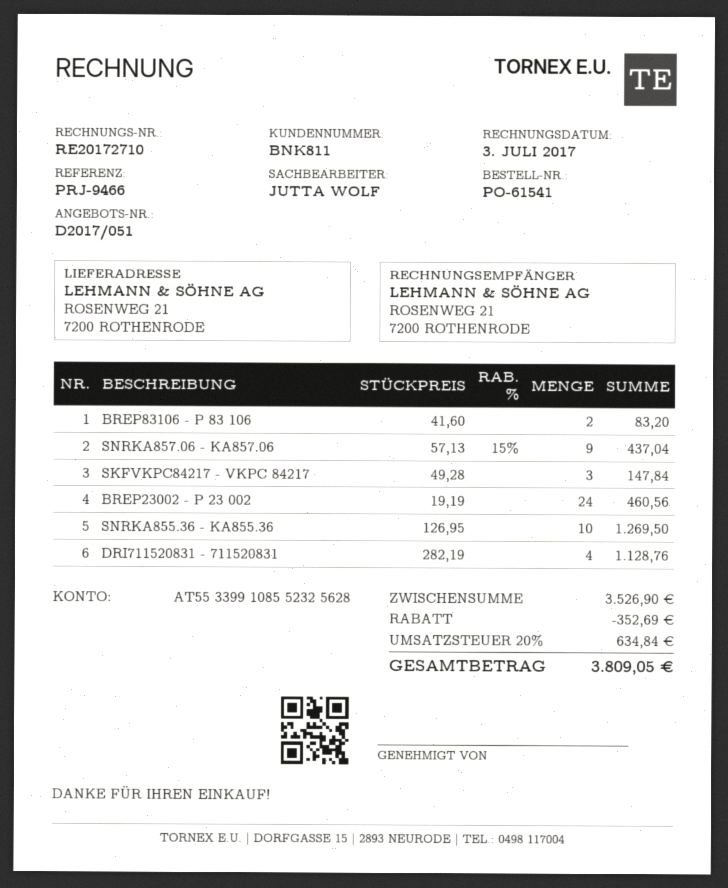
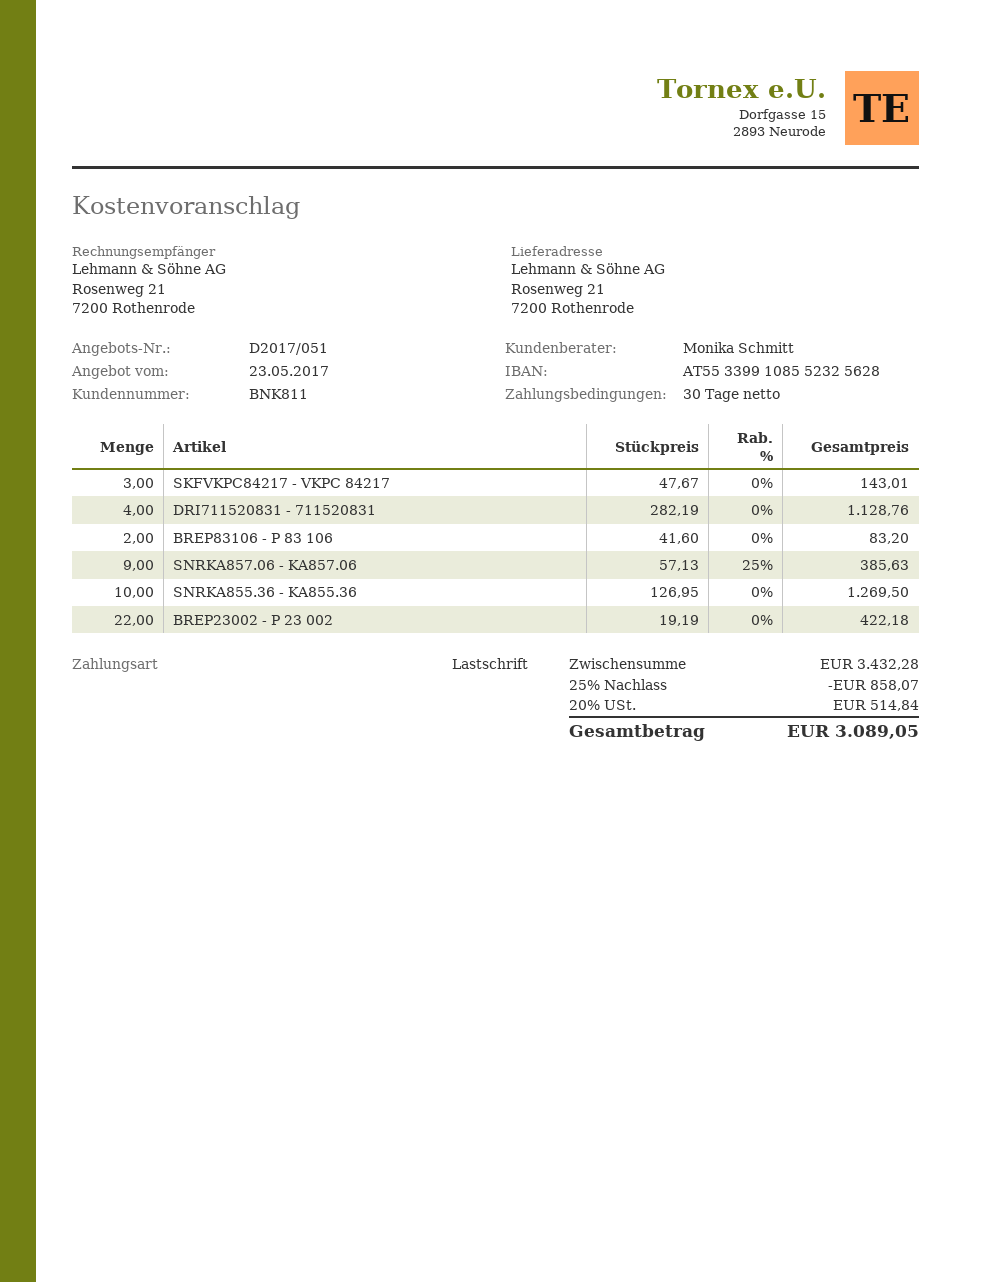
sales rep: JUTTA WOLF -> Monika Schmitt
SNRKA857.06 - KA857.06: 9 x 57.13 - 15% = 437.04 -> 9 x 57.13 - 25% = 385.63
SKFVKPC84217 - VKPC 84217: 3 x 49.28 = 147.84 -> 3 x 47.67 = 143.01
BREP23002 - P 23 002: 24 x 19.19 = 460.56 -> 22 x 19.19 = 422.18
subtotal: 3526.90 -> 3432.28
discount: 352.69 -> 858.07
tax: 20% = 634.84 -> 20% = 514.84
total: 3809.05 -> 3089.05

